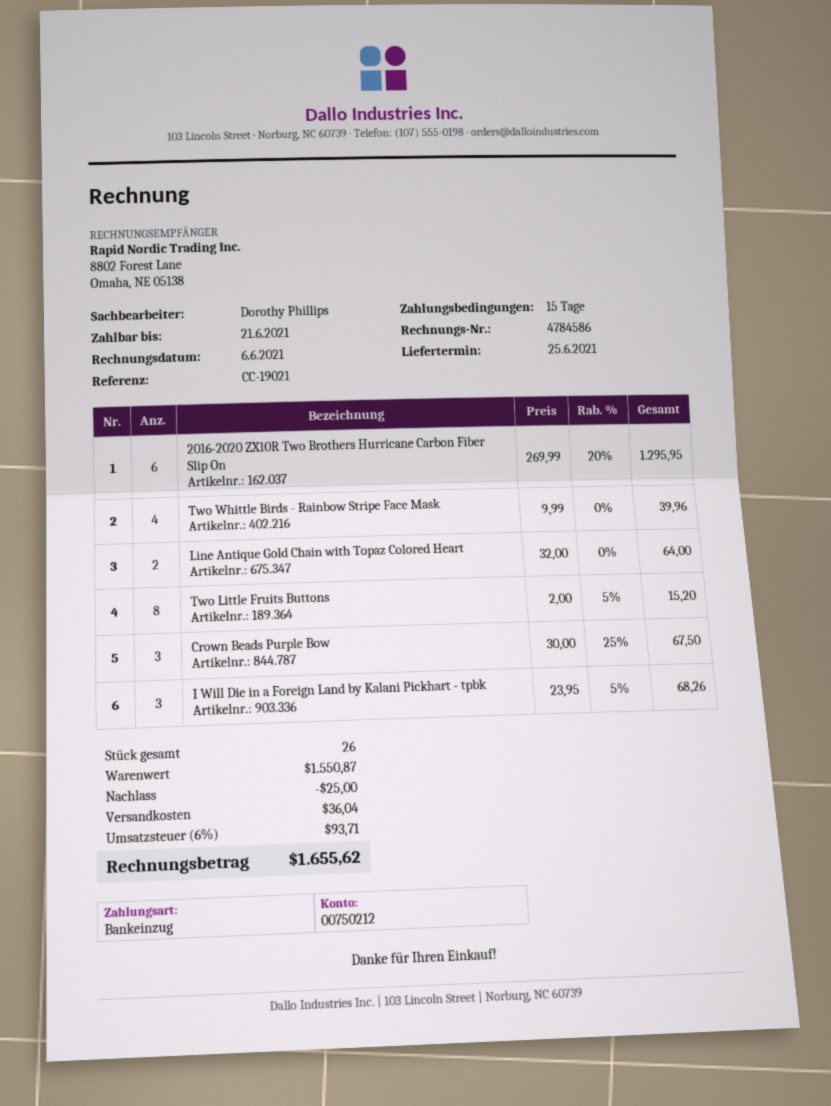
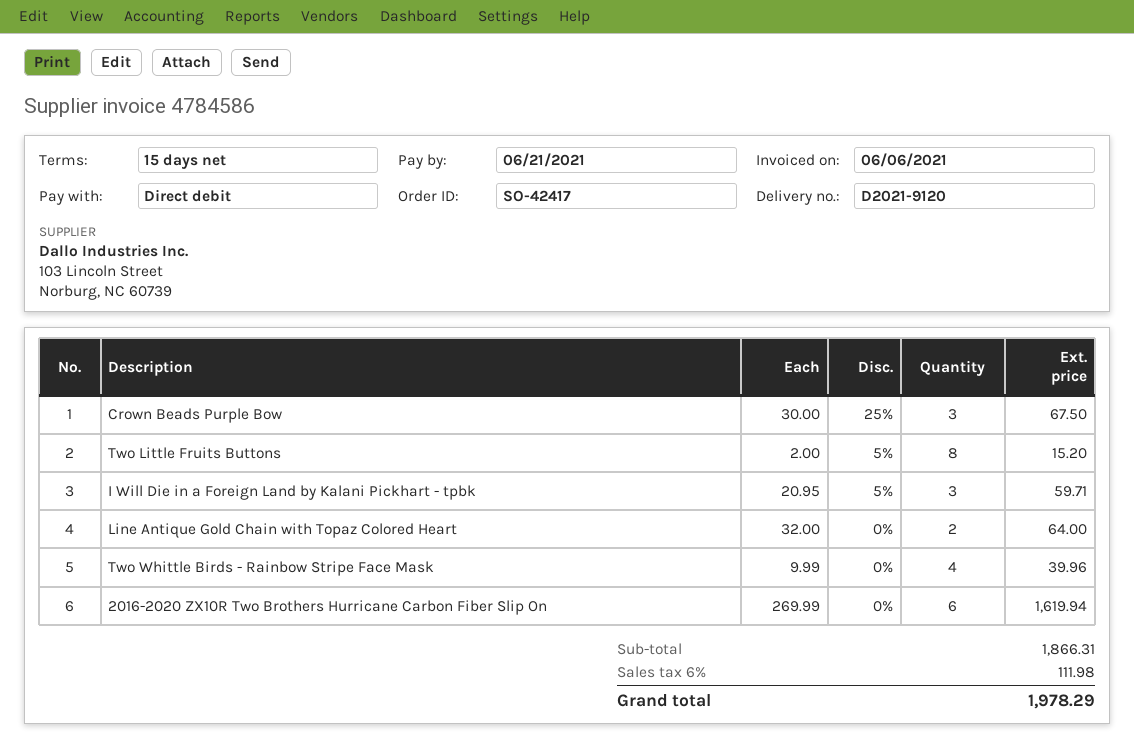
2016-2020 ZX10R Two Brothers Hurricane Carbon Fiber Slip On: 6 x 269.99 - 20% = 1295.95 -> 6 x 269.99 = 1619.94
I Will Die in a Foreign Land by Kalani Pickhart - tpbk: 3 x 23.95 - 5% = 68.26 -> 3 x 20.95 - 5% = 59.71
subtotal: 1550.87 -> 1866.31
discount: 25.00 -> none
shipping: 36.04 -> none
tax: 6% = 93.71 -> 6% = 111.98
total: 1655.62 -> 1978.29

